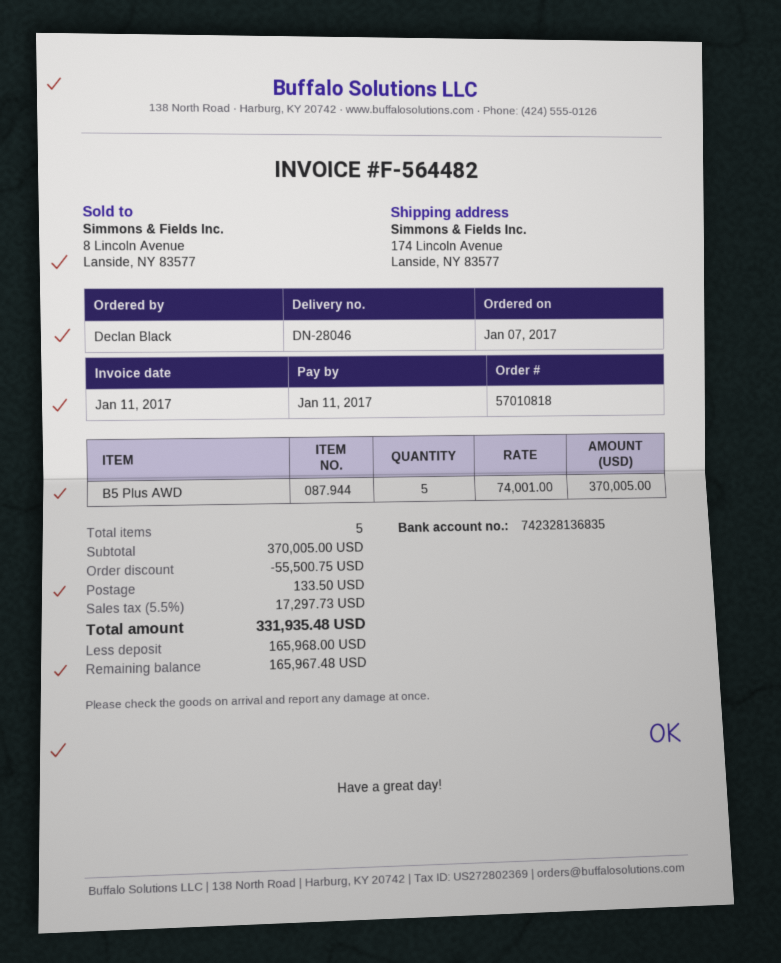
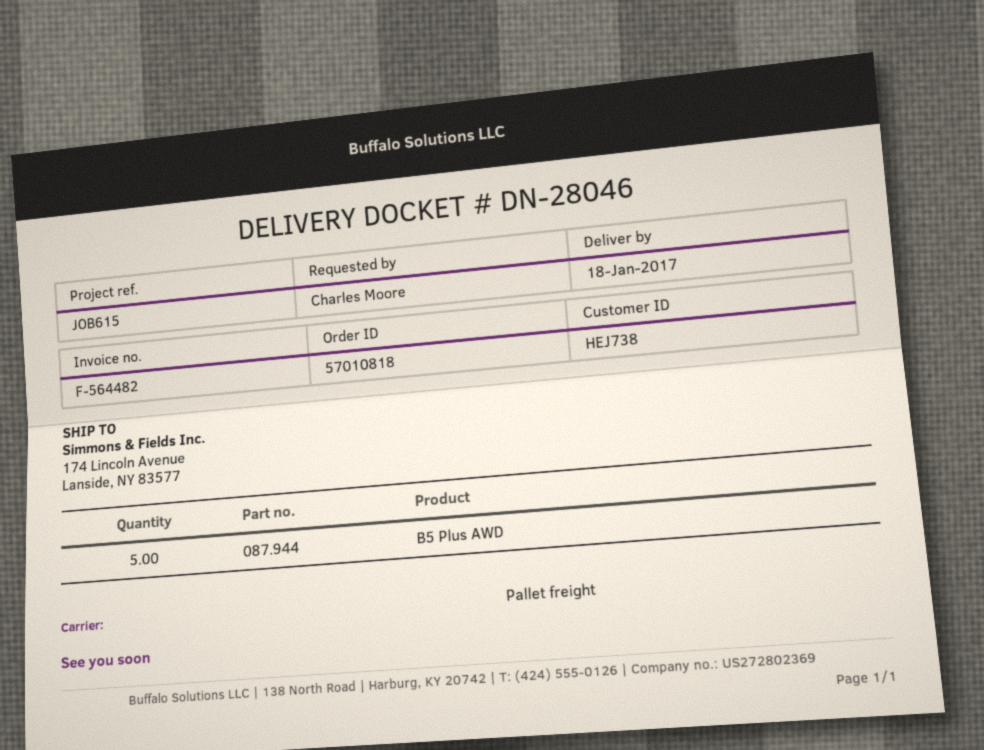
ordered by: Declan Black -> Charles Moore

